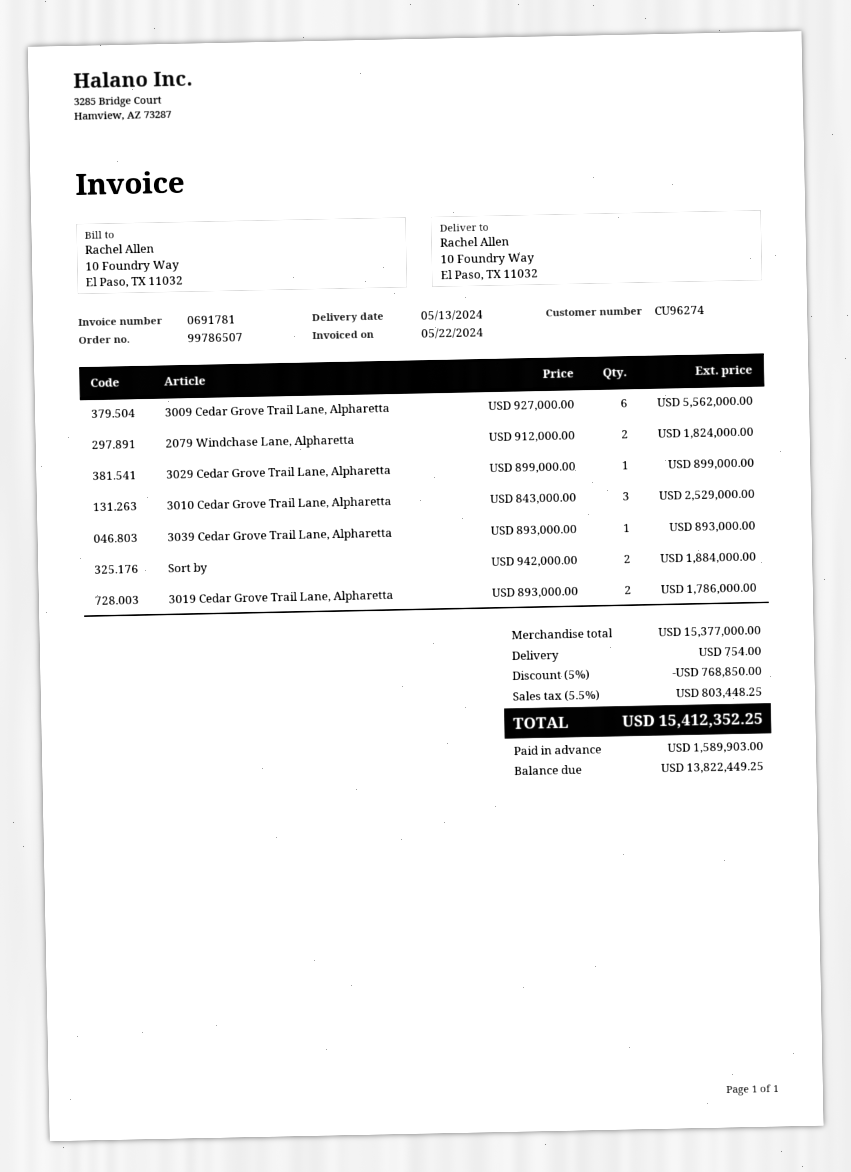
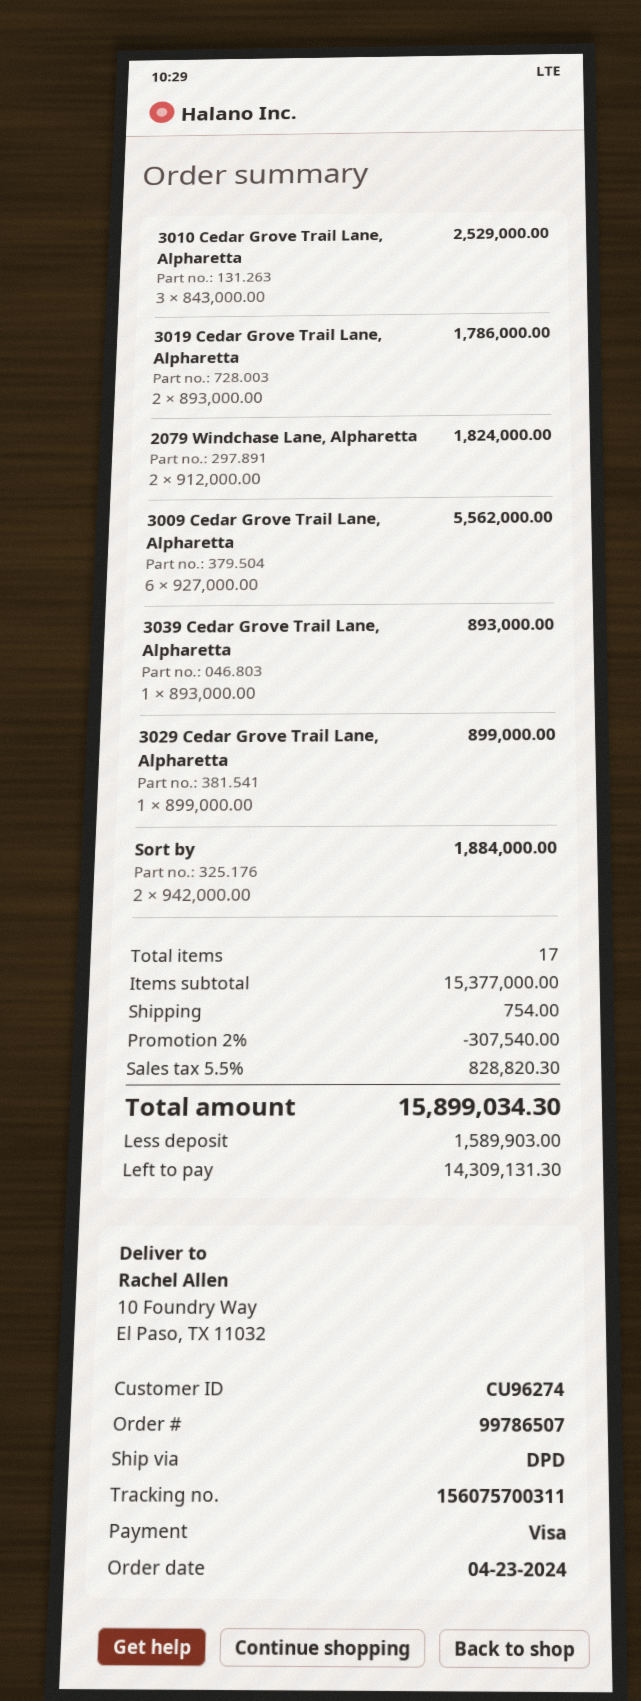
discount: 5% = 768850.00 -> 2% = 307540.00
tax: 5.5% = 803448.25 -> 5.5% = 828820.30
total: 15412352.25 -> 15899034.30
balance: 13822449.25 -> 14309131.30

